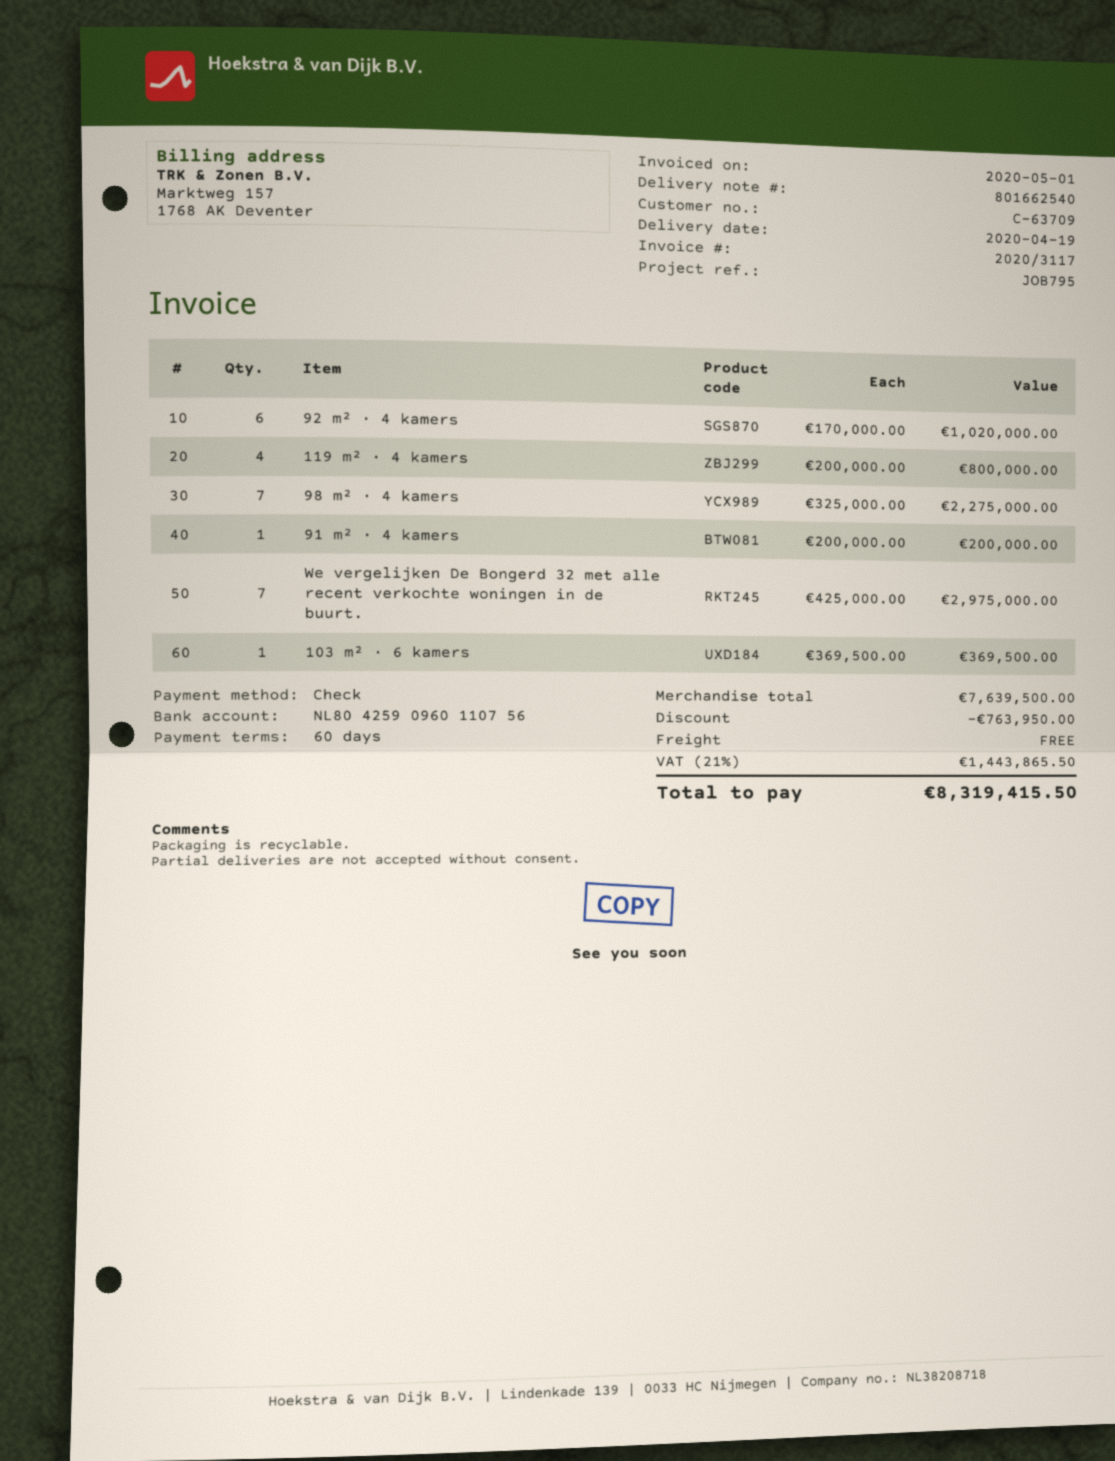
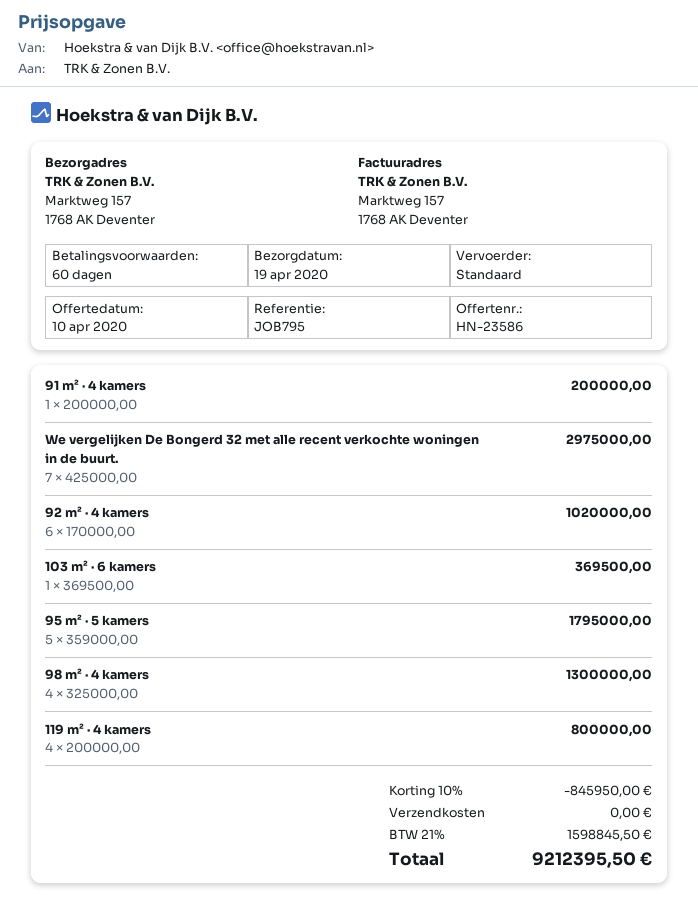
98 m² · 4 kamers: 7 x 325000.00 = 2275000.00 -> 4 x 325000.00 = 1300000.00
95 m² · 5 kamers: none -> 5 x 359000.00 = 1795000.00
discount: 763950.00 -> 845950.00
tax: 21% = 1443865.50 -> 21% = 1598845.50
total: 8319415.50 -> 9212395.50

